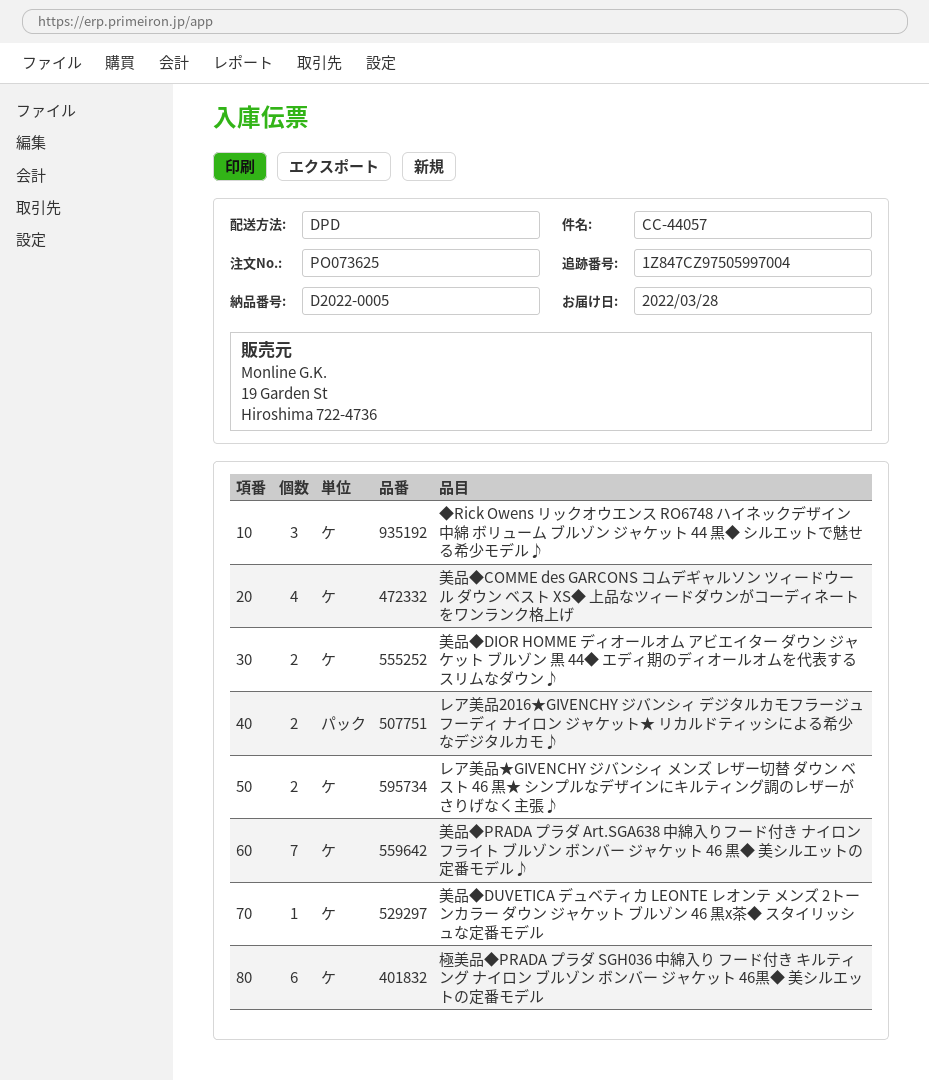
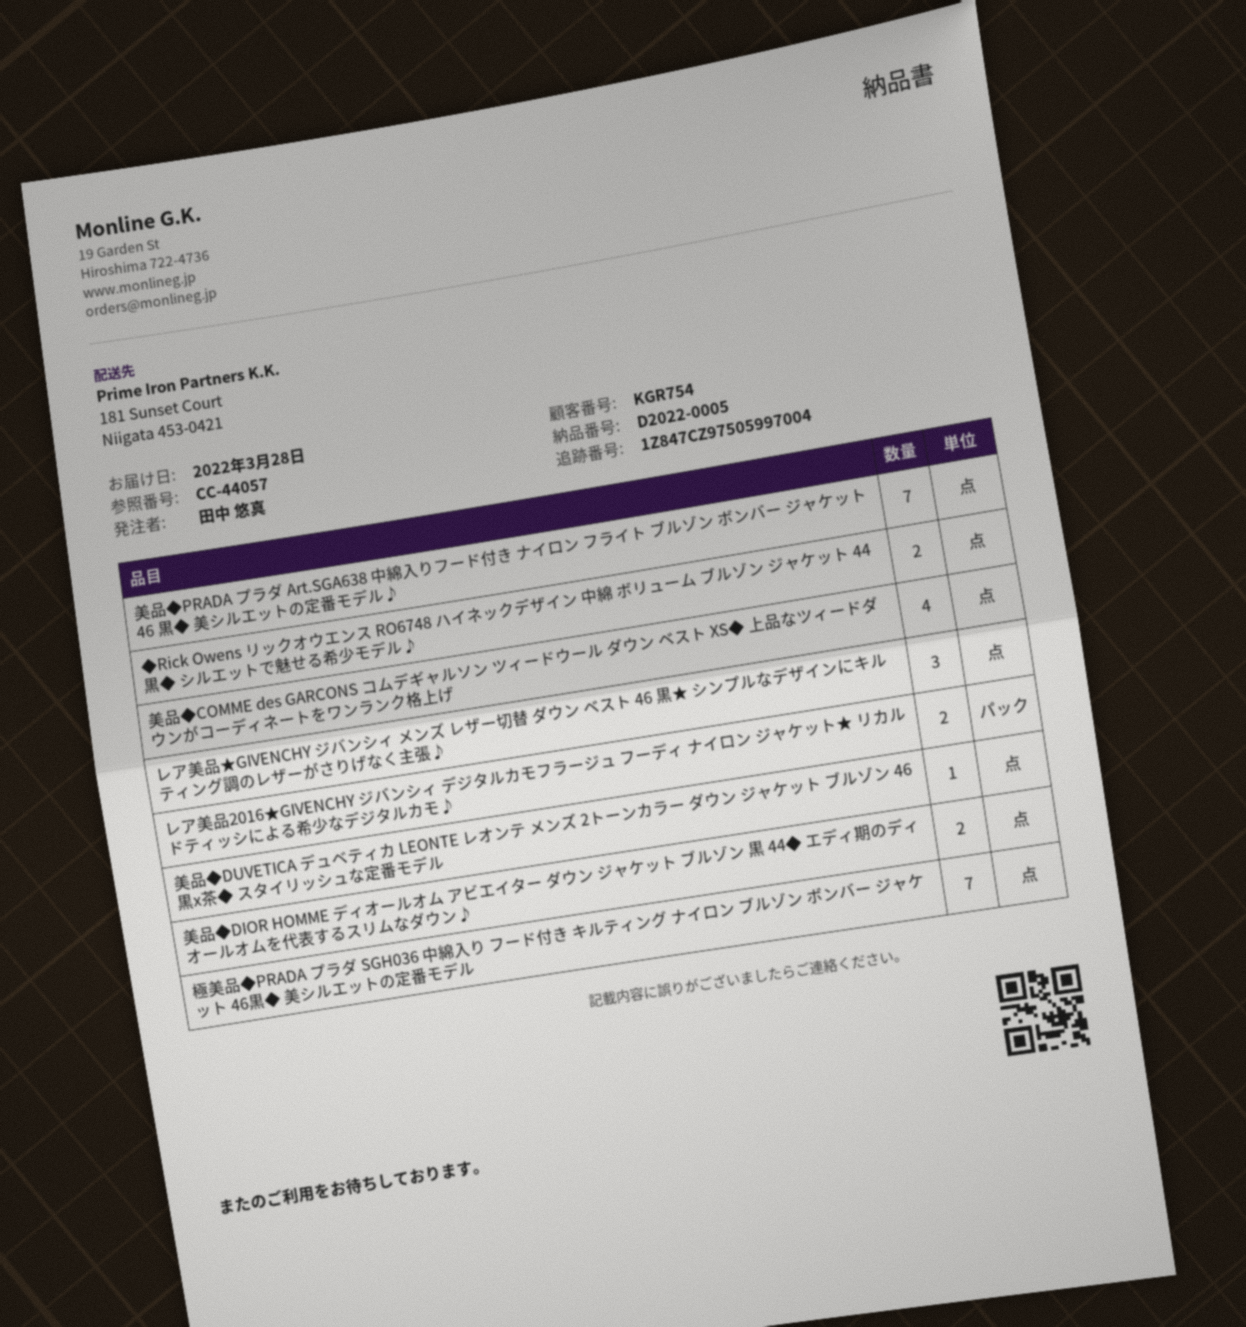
◆Rick Owens リックオウエンス RO6748 ハイネックデザイン 中綿 ボリューム ブルゾン ジャケット 44 黒◆ シルエットで魅せる希少モデル♪: 3 -> 2
レア美品★GIVENCHY ジバンシィ メンズ レザー切替 ダウン ベスト 46 黒★ シンプルなデザインにキルティング調のレザーがさりげなく主張♪: 2 -> 3
極美品◆PRADA プラダ SGH036 中綿入り フード付き キルティング ナイロン ブルゾン ボンバー ジャケット 46黒◆ 美シルエットの定番モデル: 6 -> 7

